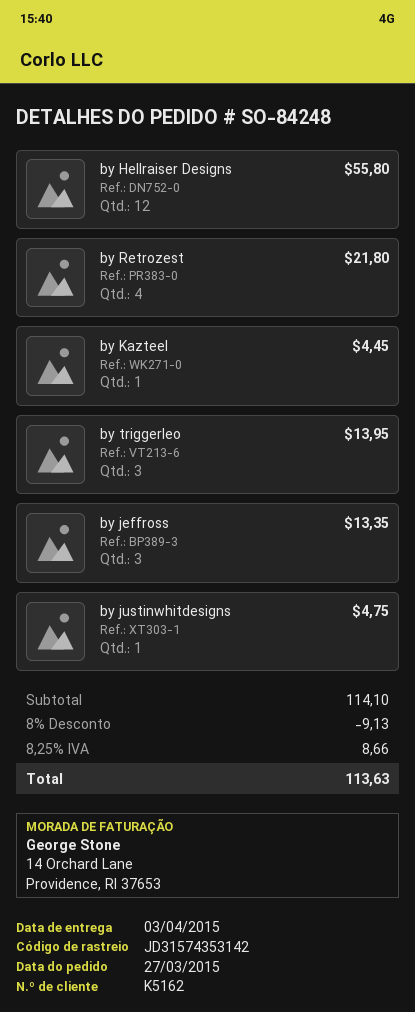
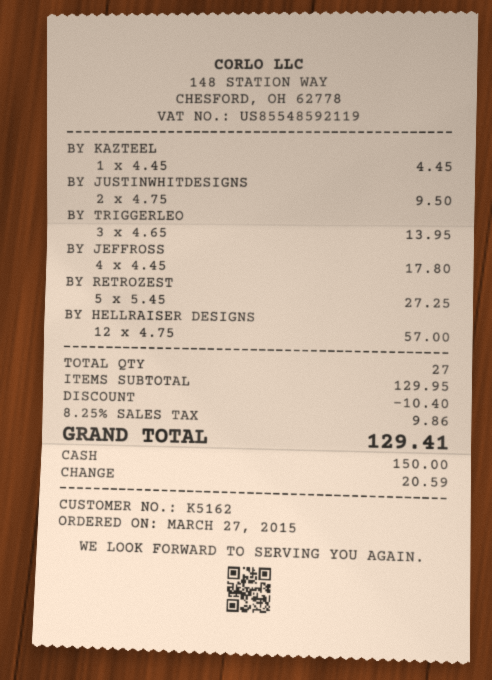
by Hellraiser Designs: 12 for 55.80 -> 12 for 57.00
by Retrozest: 4 for 21.80 -> 5 for 27.25
by jeffross: 3 for 13.35 -> 4 for 17.80
by justinwhitdesigns: 1 for 4.75 -> 2 for 9.50
subtotal: 114.10 -> 129.95
discount: 9.13 -> 10.40
tax: 8.25% = 8.66 -> 8.25% = 9.86
total: 113.63 -> 129.41

